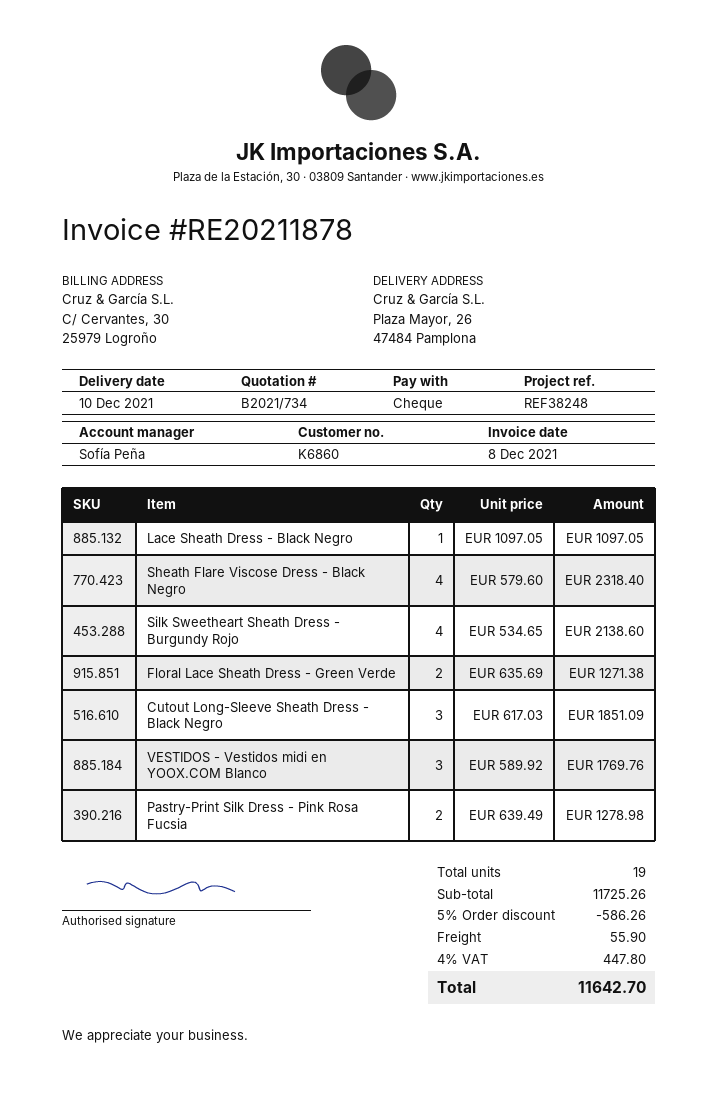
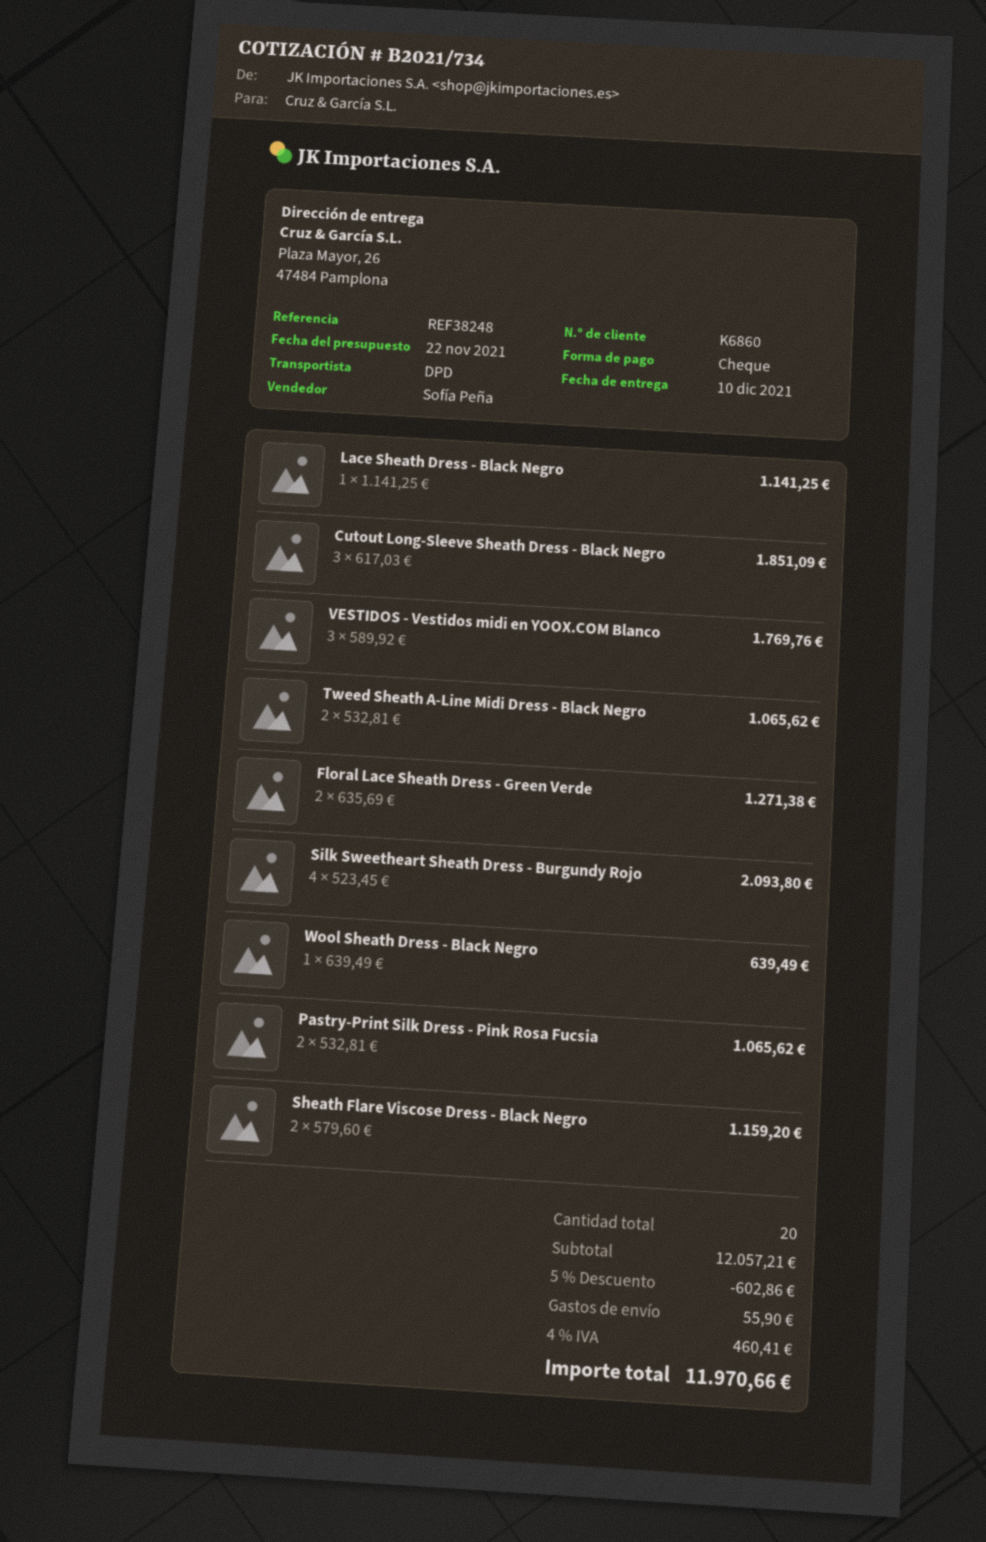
Lace Sheath Dress - Black Negro: 1 x 1097.05 = 1097.05 -> 1 x 1141.25 = 1141.25
Sheath Flare Viscose Dress - Black Negro: 4 x 579.60 = 2318.40 -> 2 x 579.60 = 1159.20
Silk Sweetheart Sheath Dress - Burgundy Rojo: 4 x 534.65 = 2138.60 -> 4 x 523.45 = 2093.80
Pastry-Print Silk Dress - Pink Rosa Fucsia: 2 x 639.49 = 1278.98 -> 2 x 532.81 = 1065.62
Tweed Sheath A-Line Midi Dress - Black Negro: none -> 2 x 532.81 = 1065.62
Wool Sheath Dress - Black Negro: none -> 1 x 639.49 = 639.49
total quantity: 19 -> 20
subtotal: 11725.26 -> 12057.21
discount: 5% = 586.26 -> 5% = 602.86
tax: 4% = 447.80 -> 4% = 460.41
total: 11642.70 -> 11970.66

